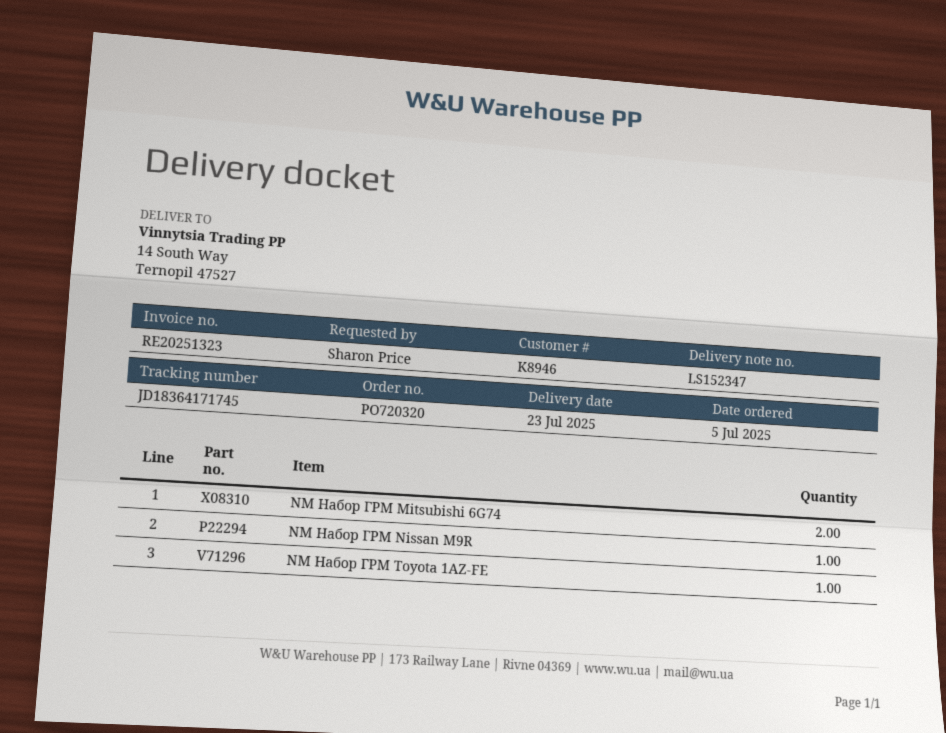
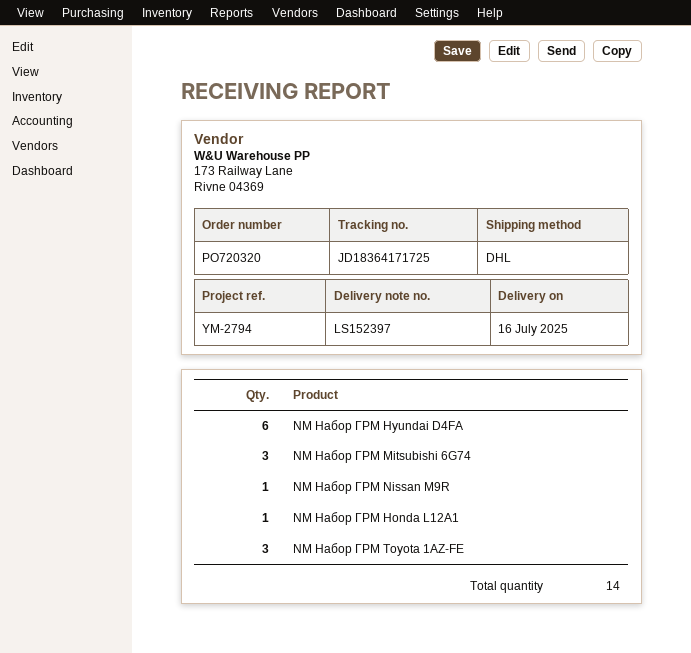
delivery note number: LS152347 -> LS152397
delivery date: 2025-07-23 -> 2025-07-16
tracking number: JD18364171745 -> JD18364171725
NM Набор ГРМ Mitsubishi 6G74: 2 -> 3
NM Набор ГРМ Toyota 1AZ-FE: 1 -> 3
NM Набор ГРМ Hyundai D4FA: none -> 6
NM Набор ГРМ Honda L12A1: none -> 1

